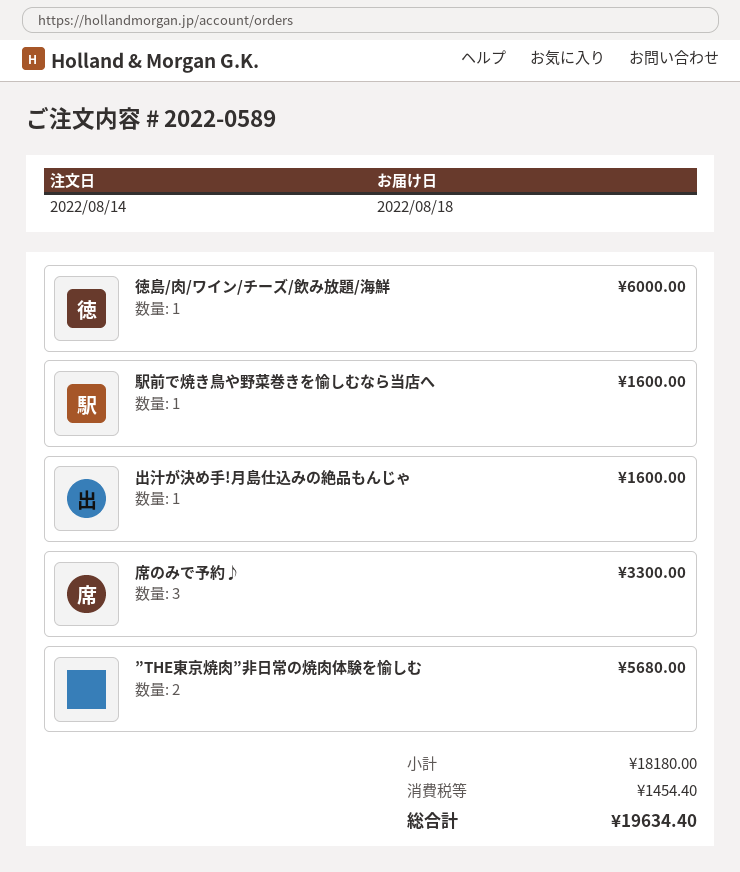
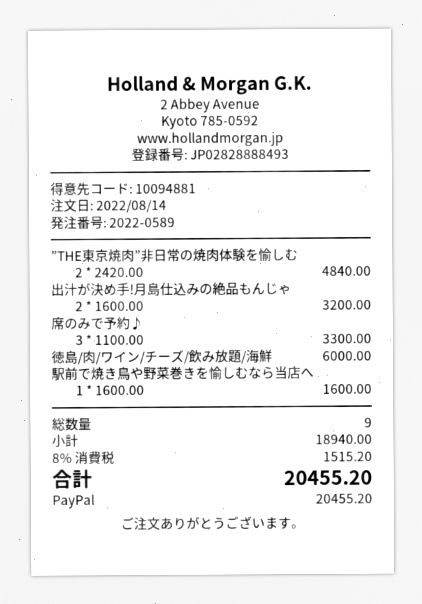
出汁が決め手!月島仕込みの絶品もんじゃ: 1 for 1600.00 -> 2 for 3200.00
”THE東京焼肉”非日常の焼肉体験を愉しむ: 2 for 5680.00 -> 2 for 4840.00
subtotal: 18180.00 -> 18940.00
tax: 1454.40 -> 1515.20
total: 19634.40 -> 20455.20

